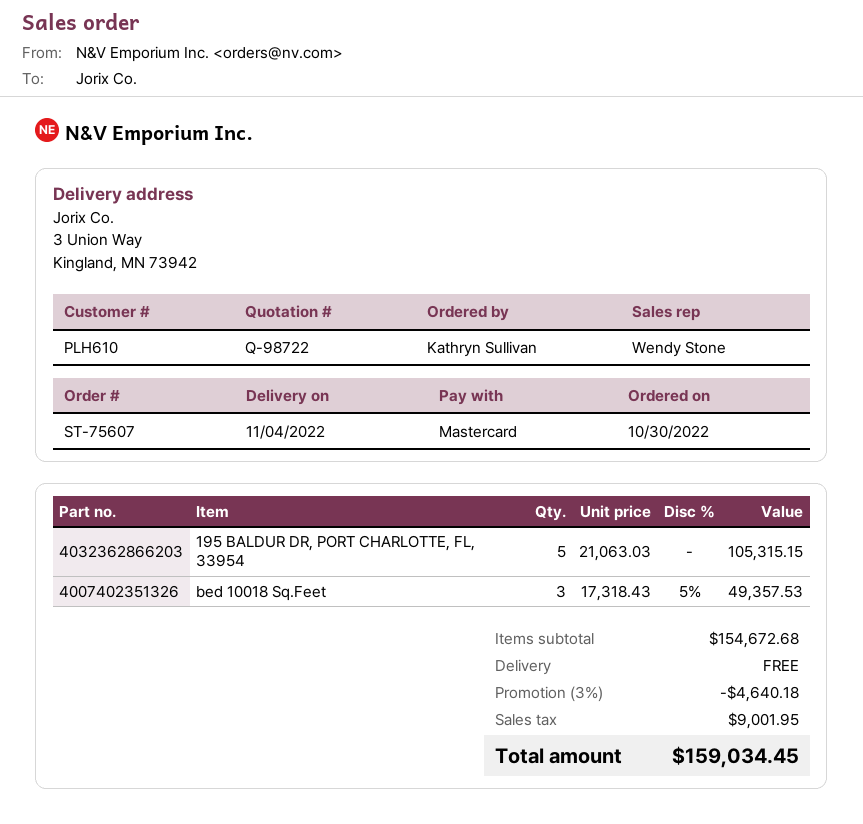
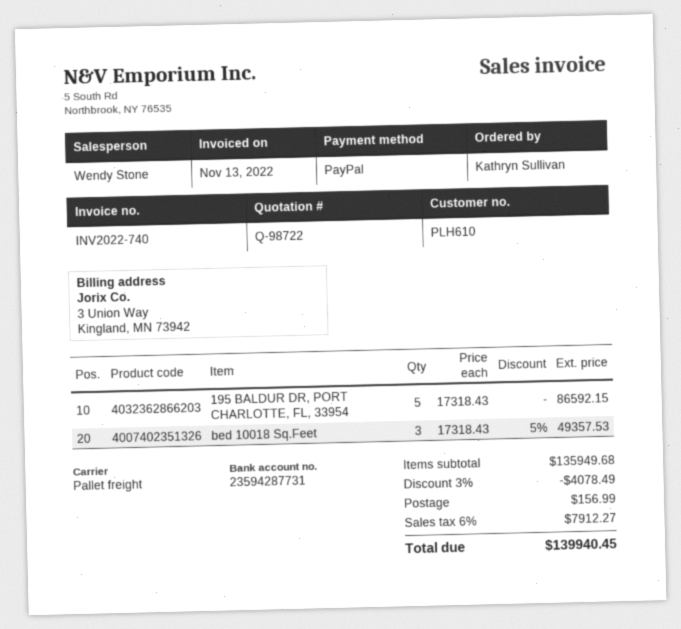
payment method: Mastercard -> PayPal
195 BALDUR DR, PORT CHARLOTTE, FL, 33954: 5 x 21063.03 = 105315.15 -> 5 x 17318.43 = 86592.15
subtotal: 154672.68 -> 135949.68
discount: 3% = 4640.18 -> 3% = 4078.49
shipping: 0.00 -> 156.99
tax: 9001.95 -> 7912.27
total: 159034.45 -> 139940.45

